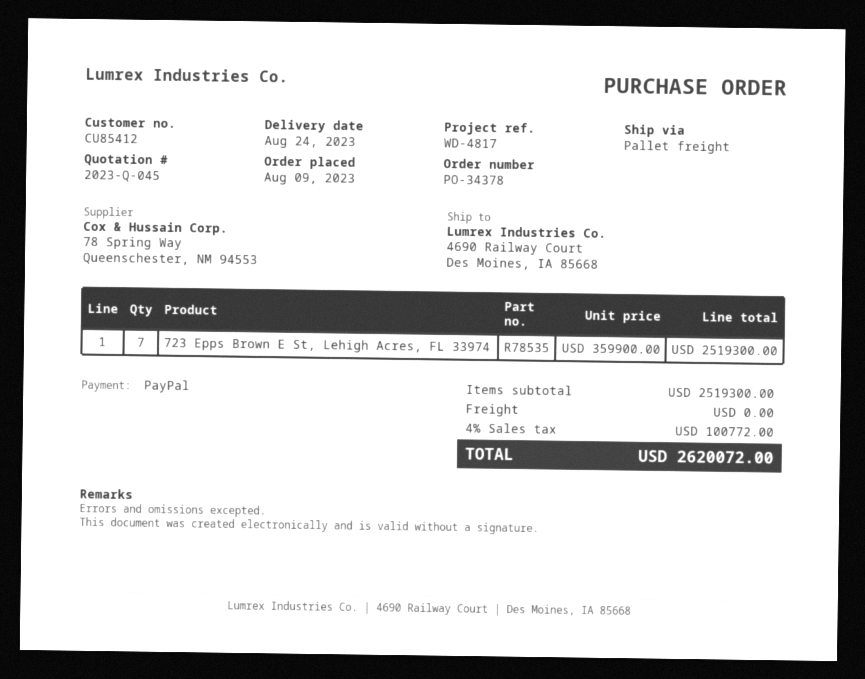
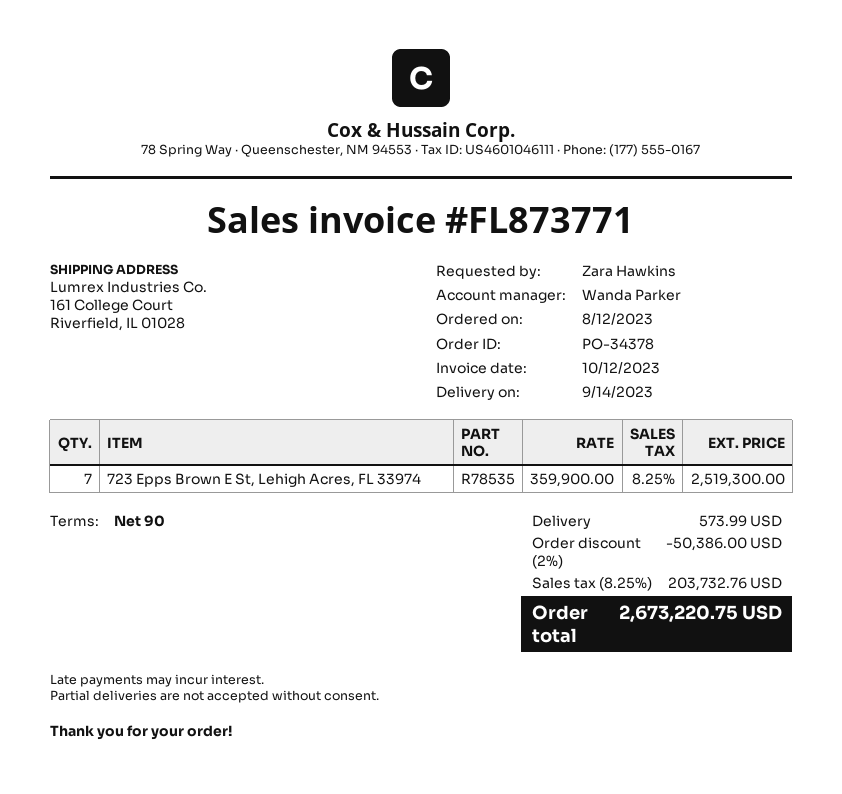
order date: 2023-08-09 -> 2023-08-12
delivery date: 2023-08-24 -> 2023-09-14
ship to: 4690 Railway Court, Des Moines, IA 85668 -> 161 College Court, Riverfield, IL 01028
discount: none -> 2% = 50386.00
shipping: 0.00 -> 573.99
tax: 4% = 100772.00 -> 8.25% = 203732.76
total: 2620072.00 -> 2673220.75

